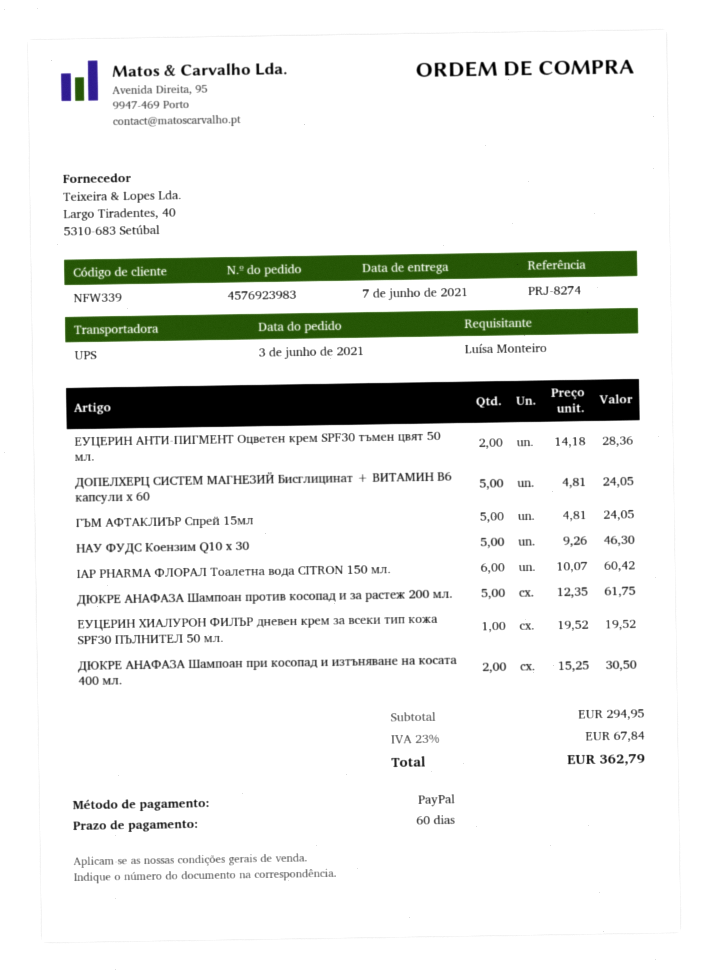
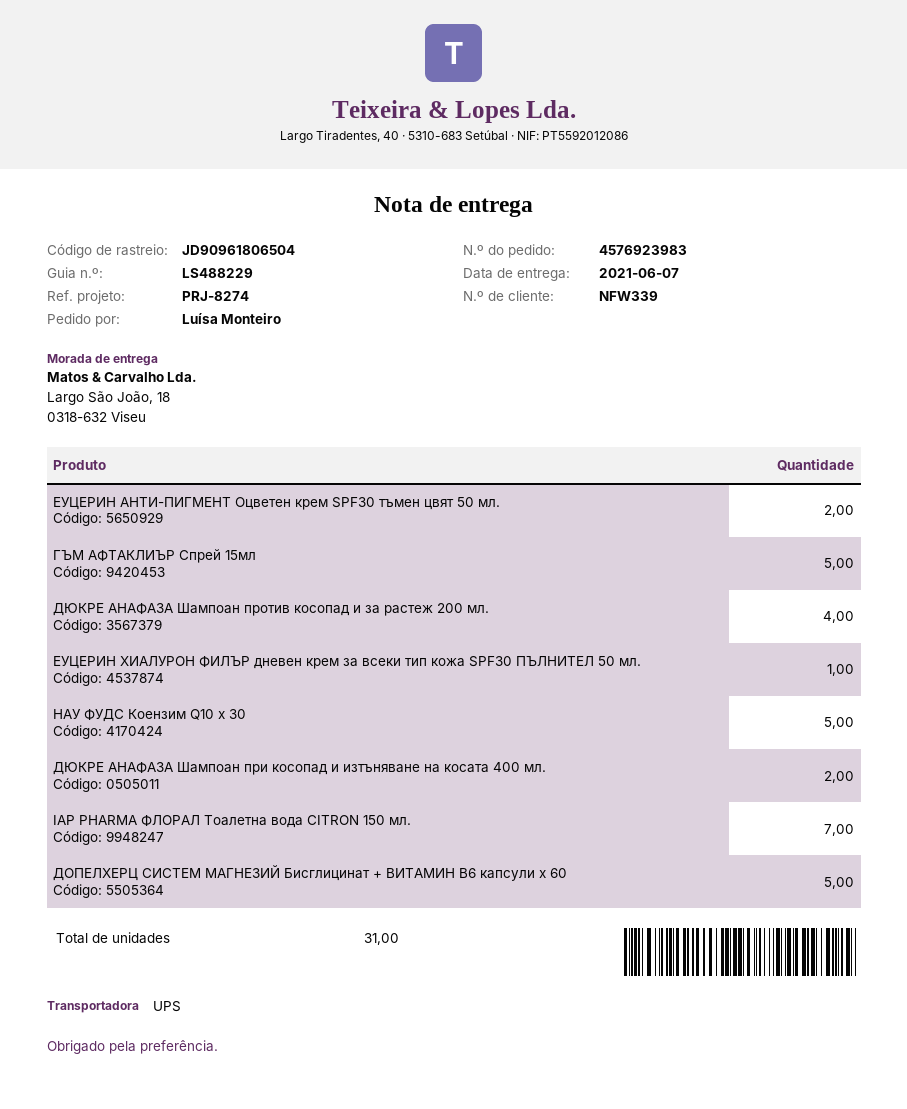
IAP PHARMA ФЛОРАЛ Тоалетна водa CITRON 150 мл.: 6 -> 7
ДЮКРЕ АНАФАЗА Шампоан против косопад и за растеж 200 мл.: 5 -> 4

